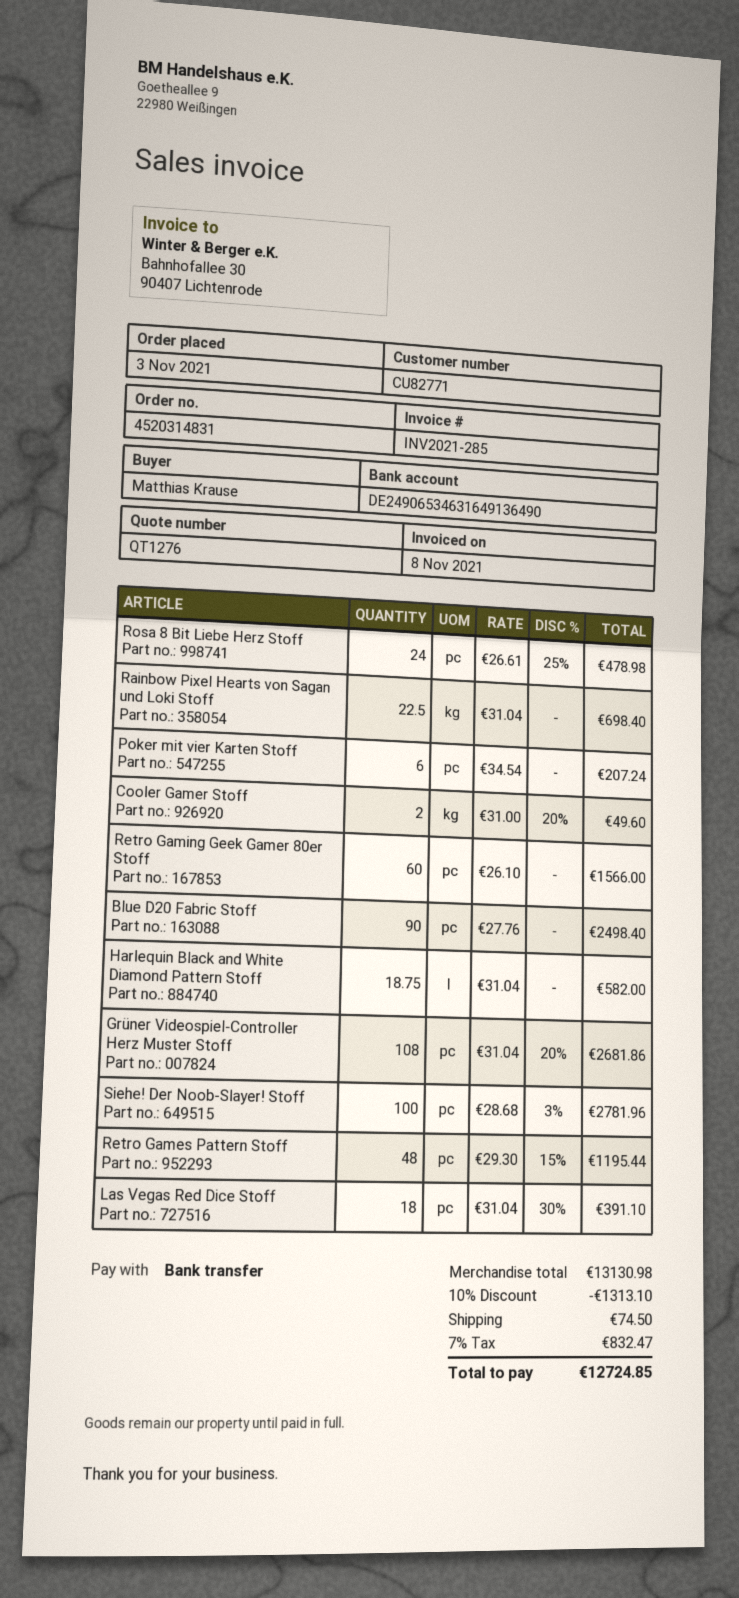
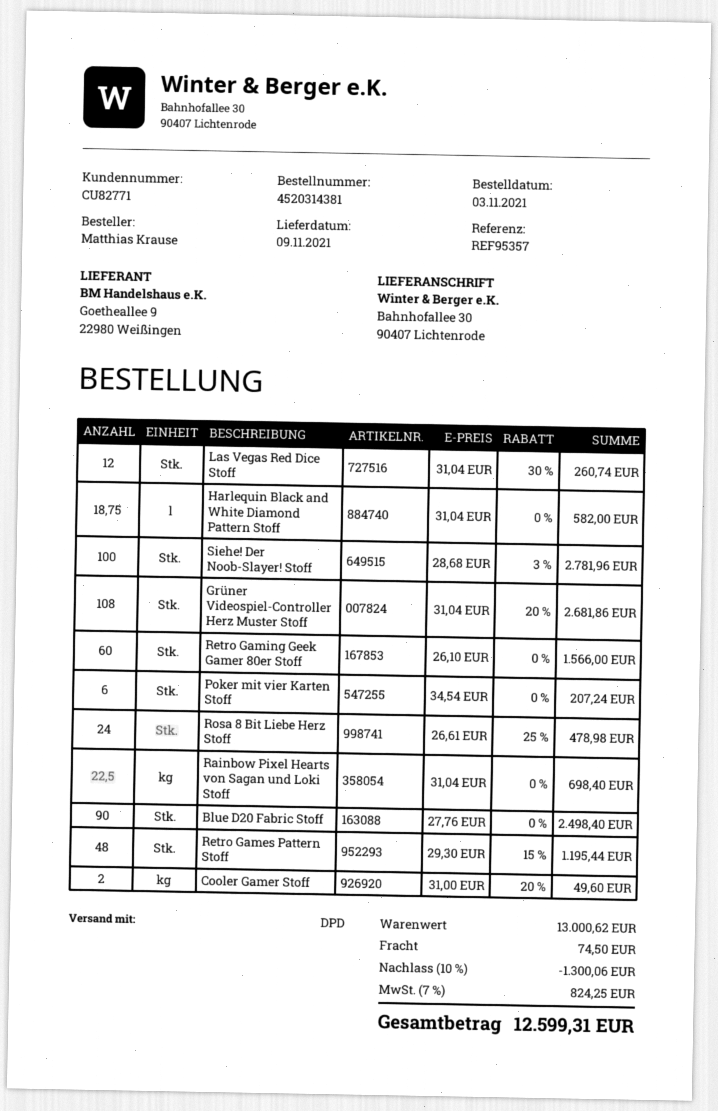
order number: 4520314831 -> 4520314381
Las Vegas Red Dice Stoff: 18 x 31.04 - 30% = 391.10 -> 12 x 31.04 - 30% = 260.74
subtotal: 13130.98 -> 13000.62
discount: 10% = 1313.10 -> 10% = 1300.06
tax: 7% = 832.47 -> 7% = 824.25
total: 12724.85 -> 12599.31

